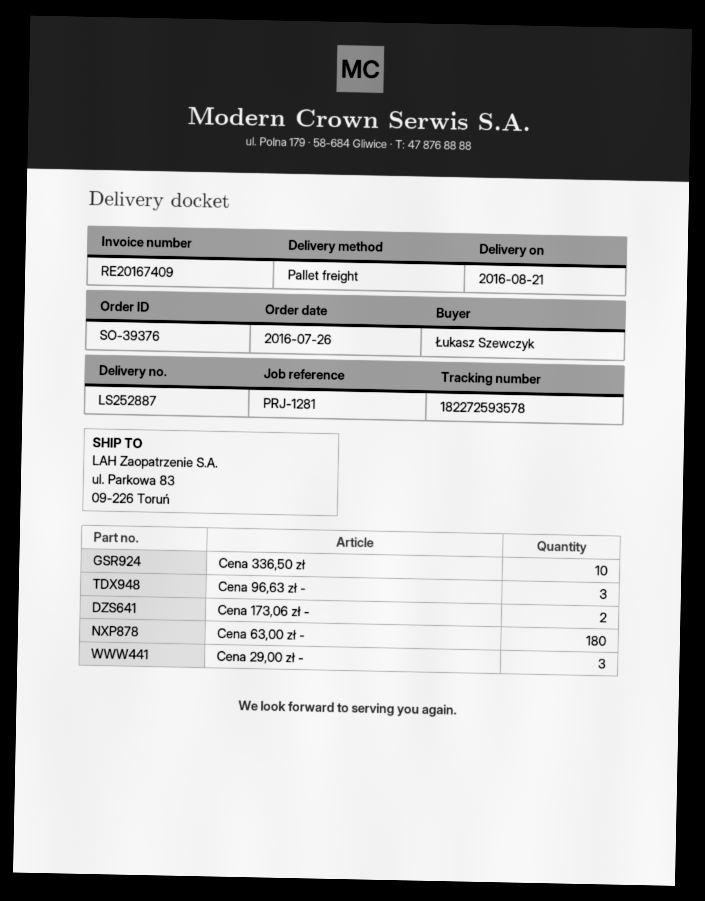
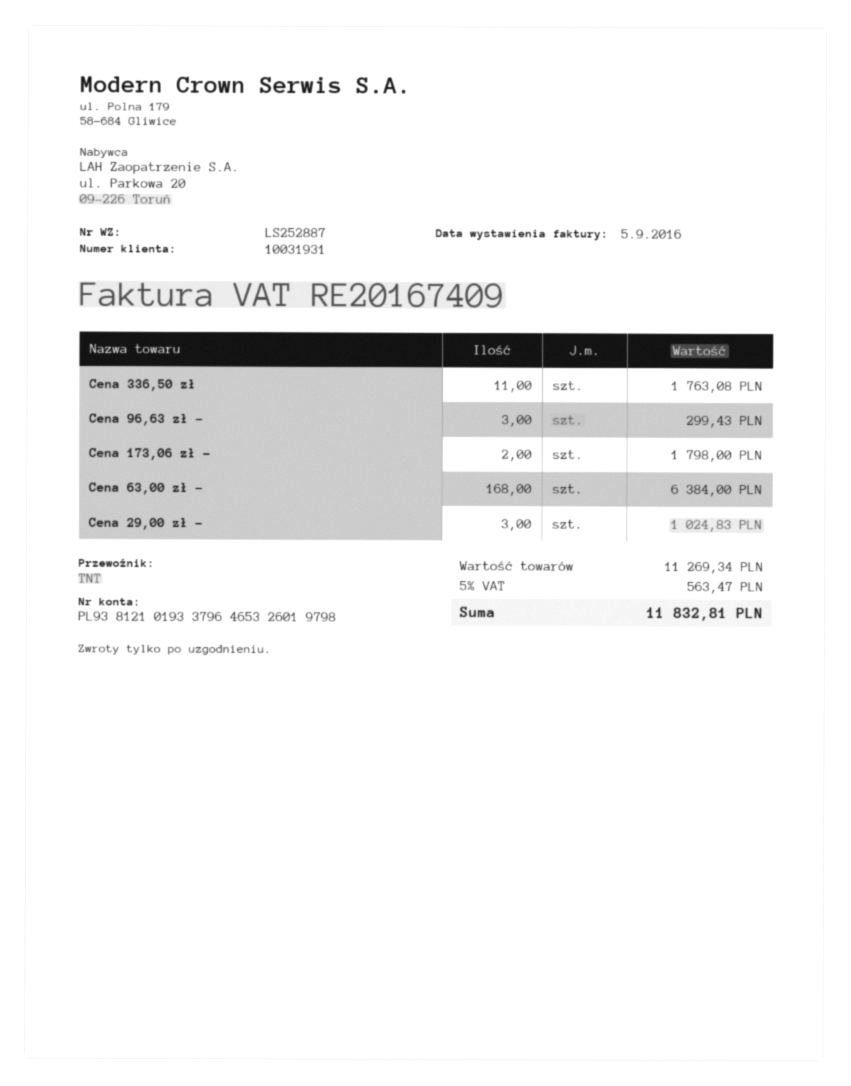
shipping method: pallet freight -> TNT
Cena 336,50 zł: 10 -> 11
Cena 63,00 zł -: 180 -> 168

